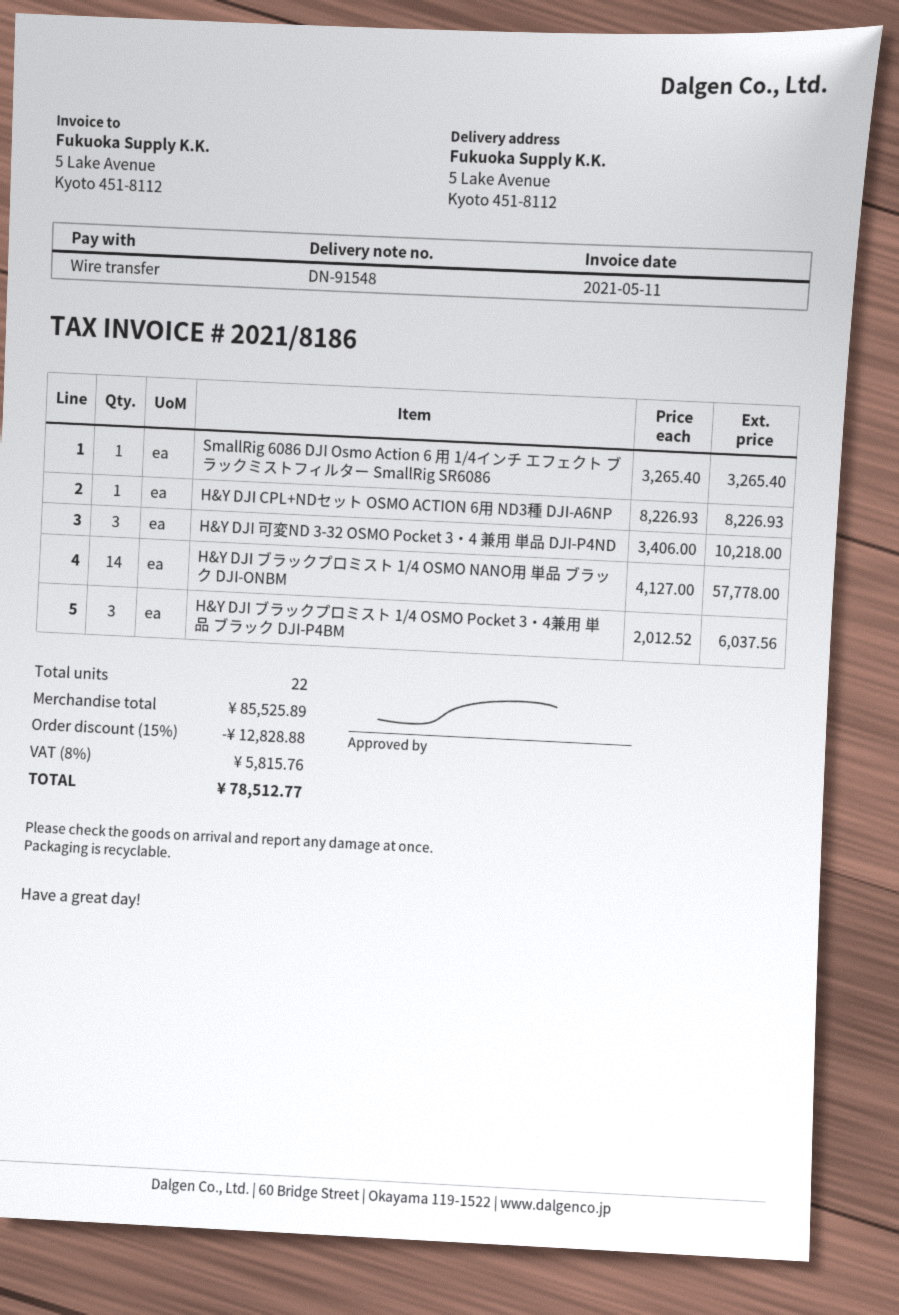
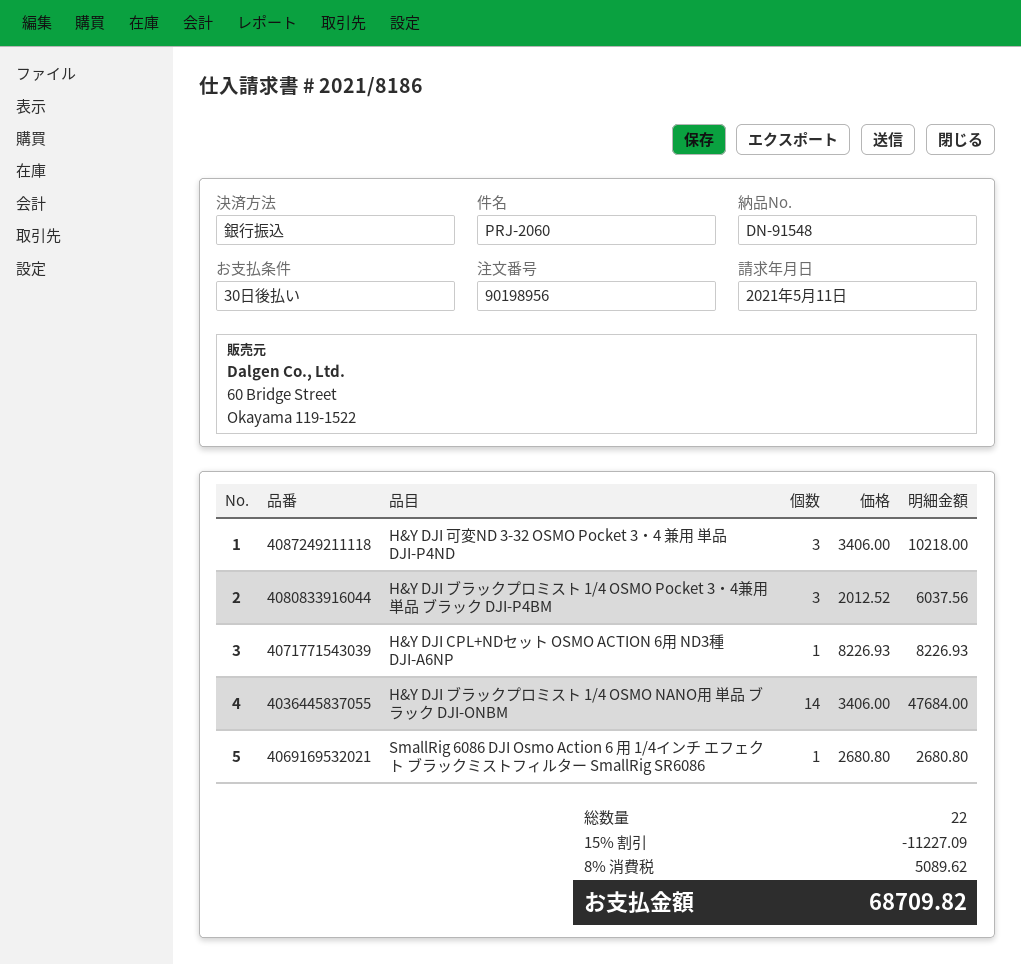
SmallRig 6086 DJI Osmo Action 6 用 1/4インチ エフェクト ブラックミストフィルター SmallRig SR6086: 1 x 3265.40 = 3265.40 -> 1 x 2680.80 = 2680.80
H&Y DJI ブラックプロミスト 1/4 OSMO NANO用 単品 ブラック DJI-ONBM: 14 x 4127.00 = 57778.00 -> 14 x 3406.00 = 47684.00
discount: 15% = 12828.88 -> 15% = 11227.09
tax: 8% = 5815.76 -> 8% = 5089.62
total: 78512.77 -> 68709.82

